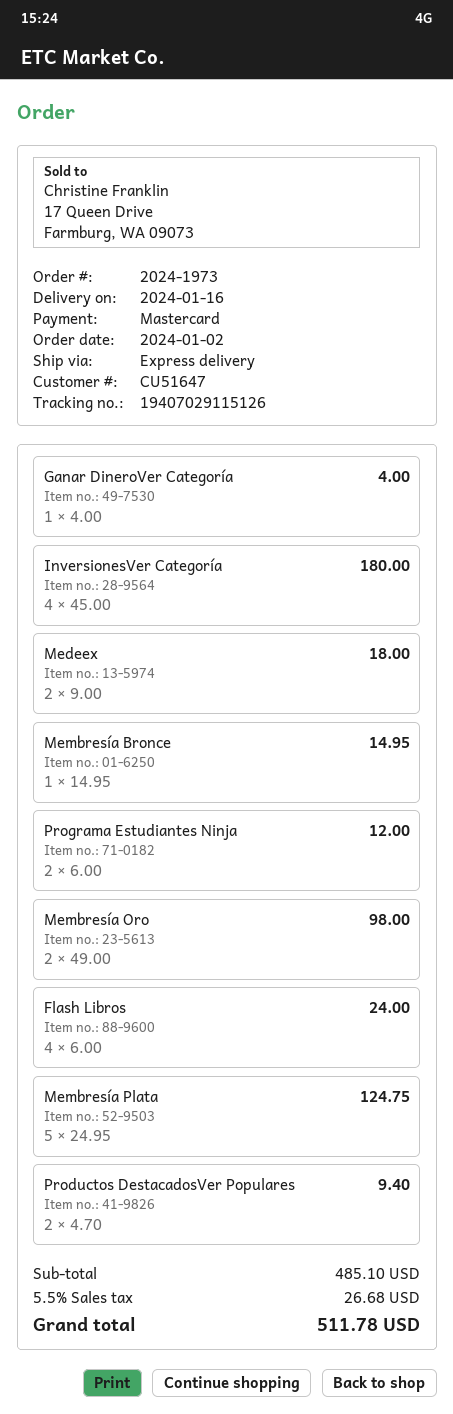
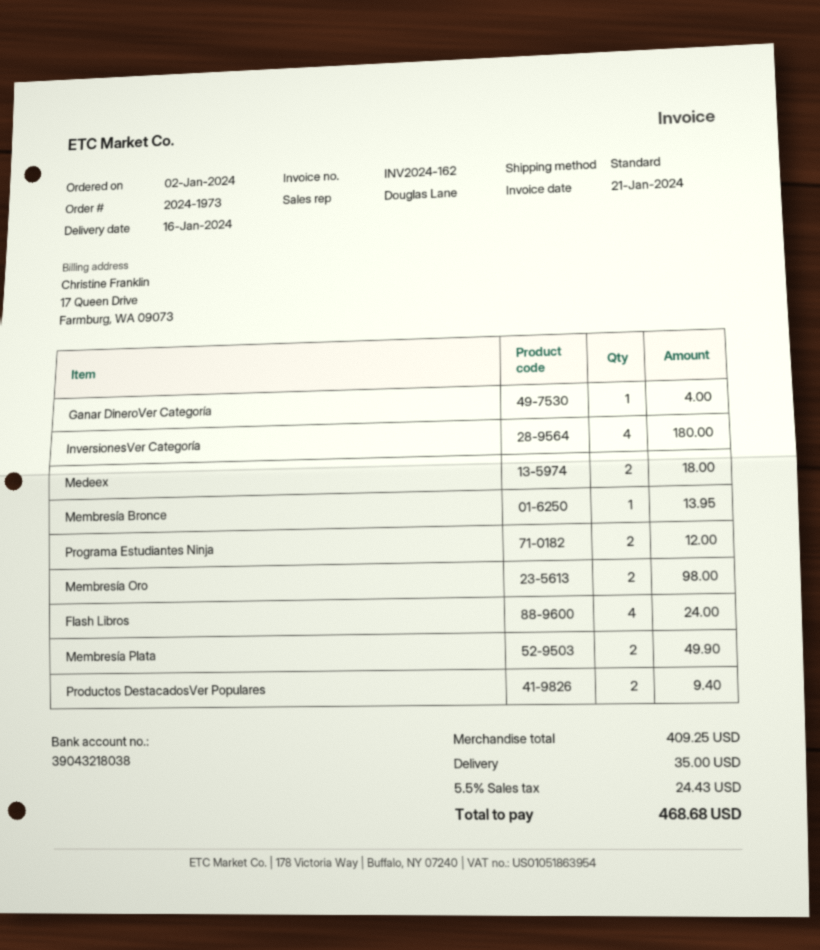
shipping method: express -> standard
Membresía Bronce: 1 for 14.95 -> 1 for 13.95
Membresía Plata: 5 for 124.75 -> 2 for 49.90
subtotal: 485.10 -> 409.25
shipping: none -> 35.00
tax: 5.5% = 26.68 -> 5.5% = 24.43
total: 511.78 -> 468.68

